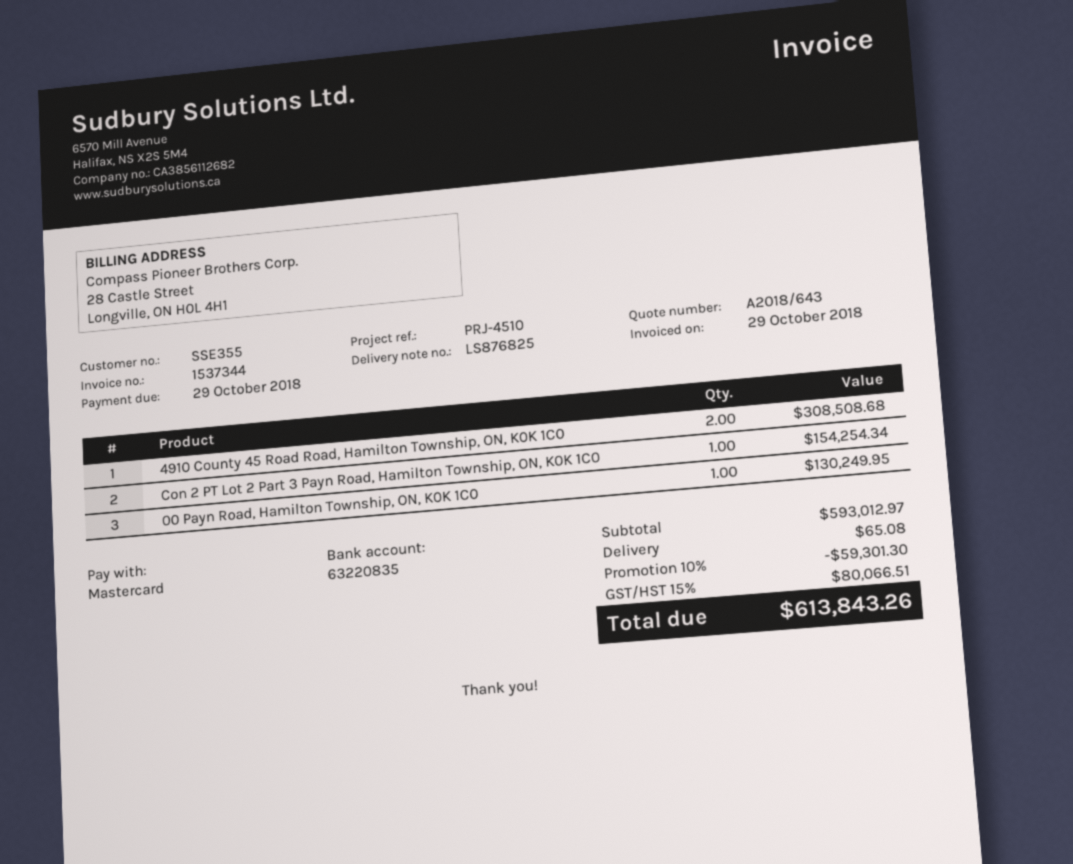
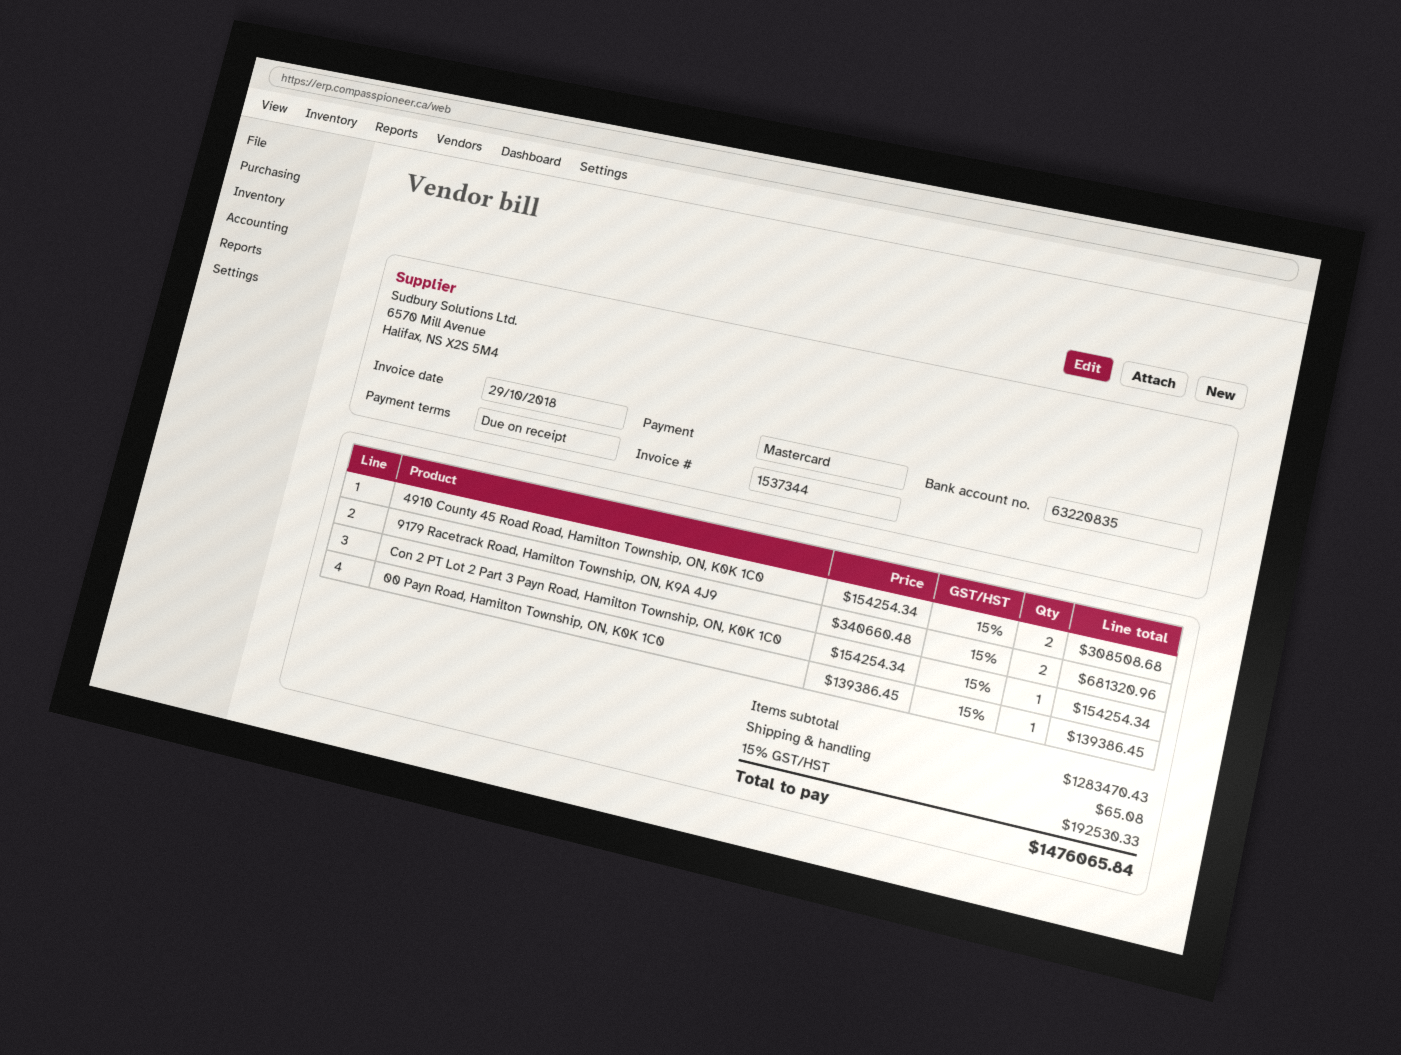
00 Payn Road, Hamilton Township, ON, K0K 1C0: 1 for 130249.95 -> 1 for 139386.45
9179 Racetrack Road, Hamilton Township, ON, K9A 4J9: none -> 2 for 681320.96
subtotal: 593012.97 -> 1283470.43
discount: 10% = 59301.30 -> none
tax: 15% = 80066.51 -> 15% = 192530.33
total: 613843.26 -> 1476065.84

